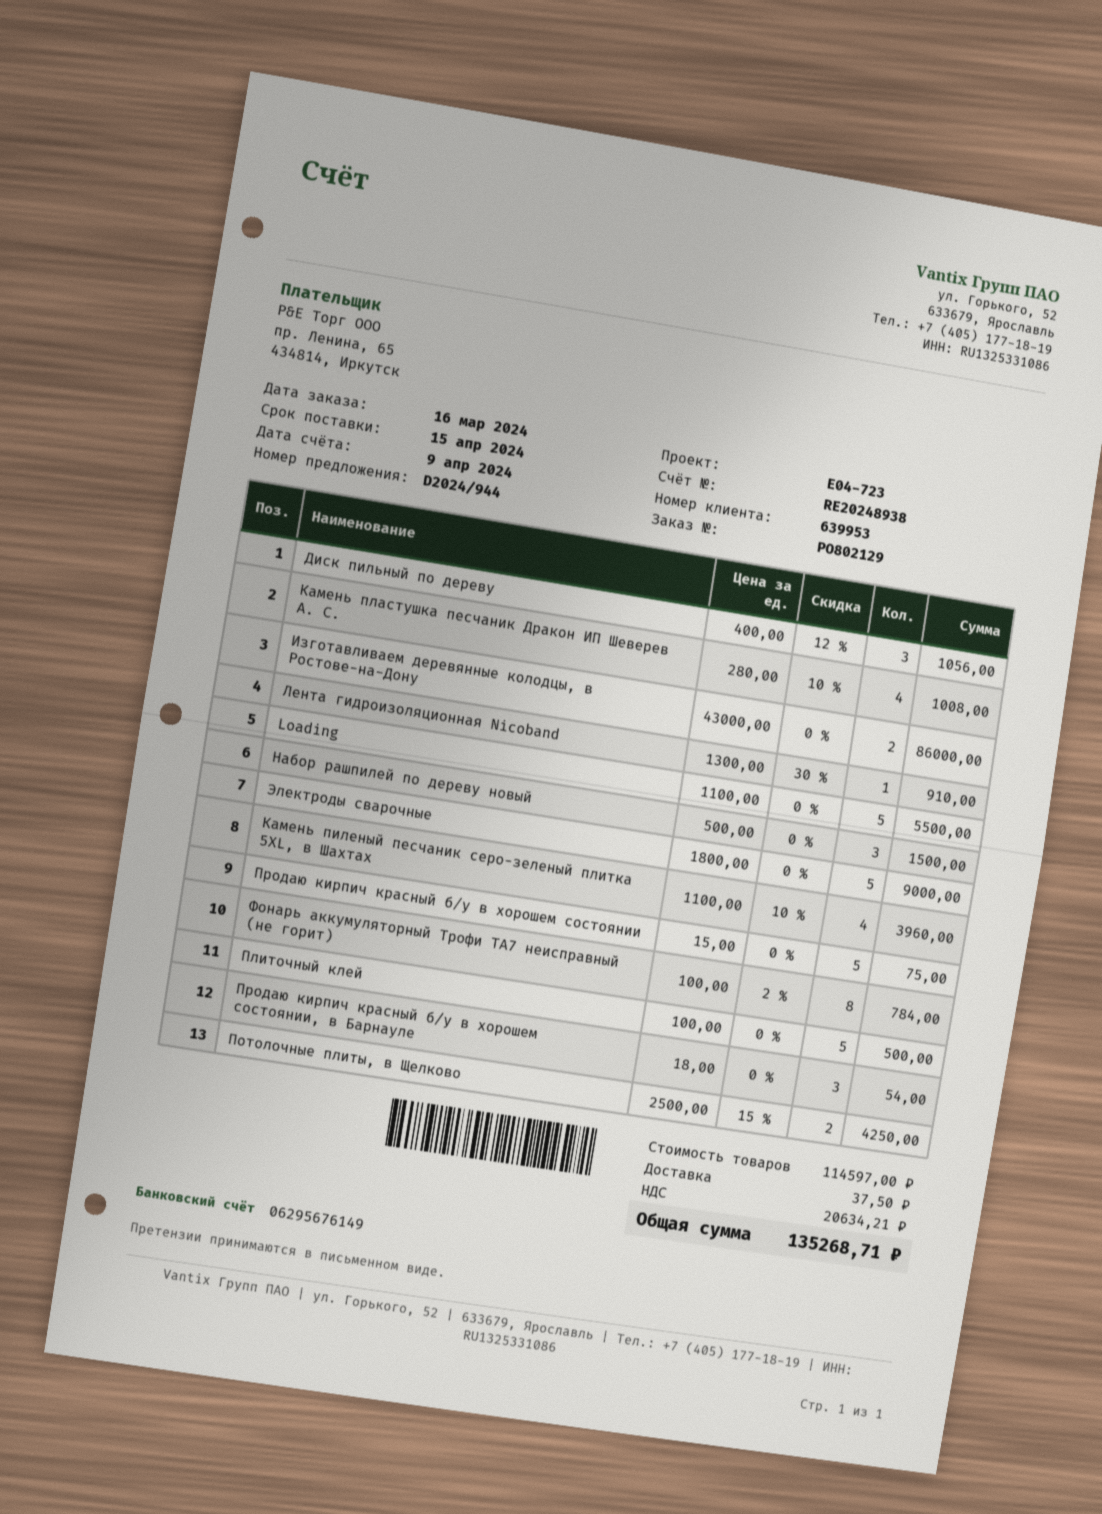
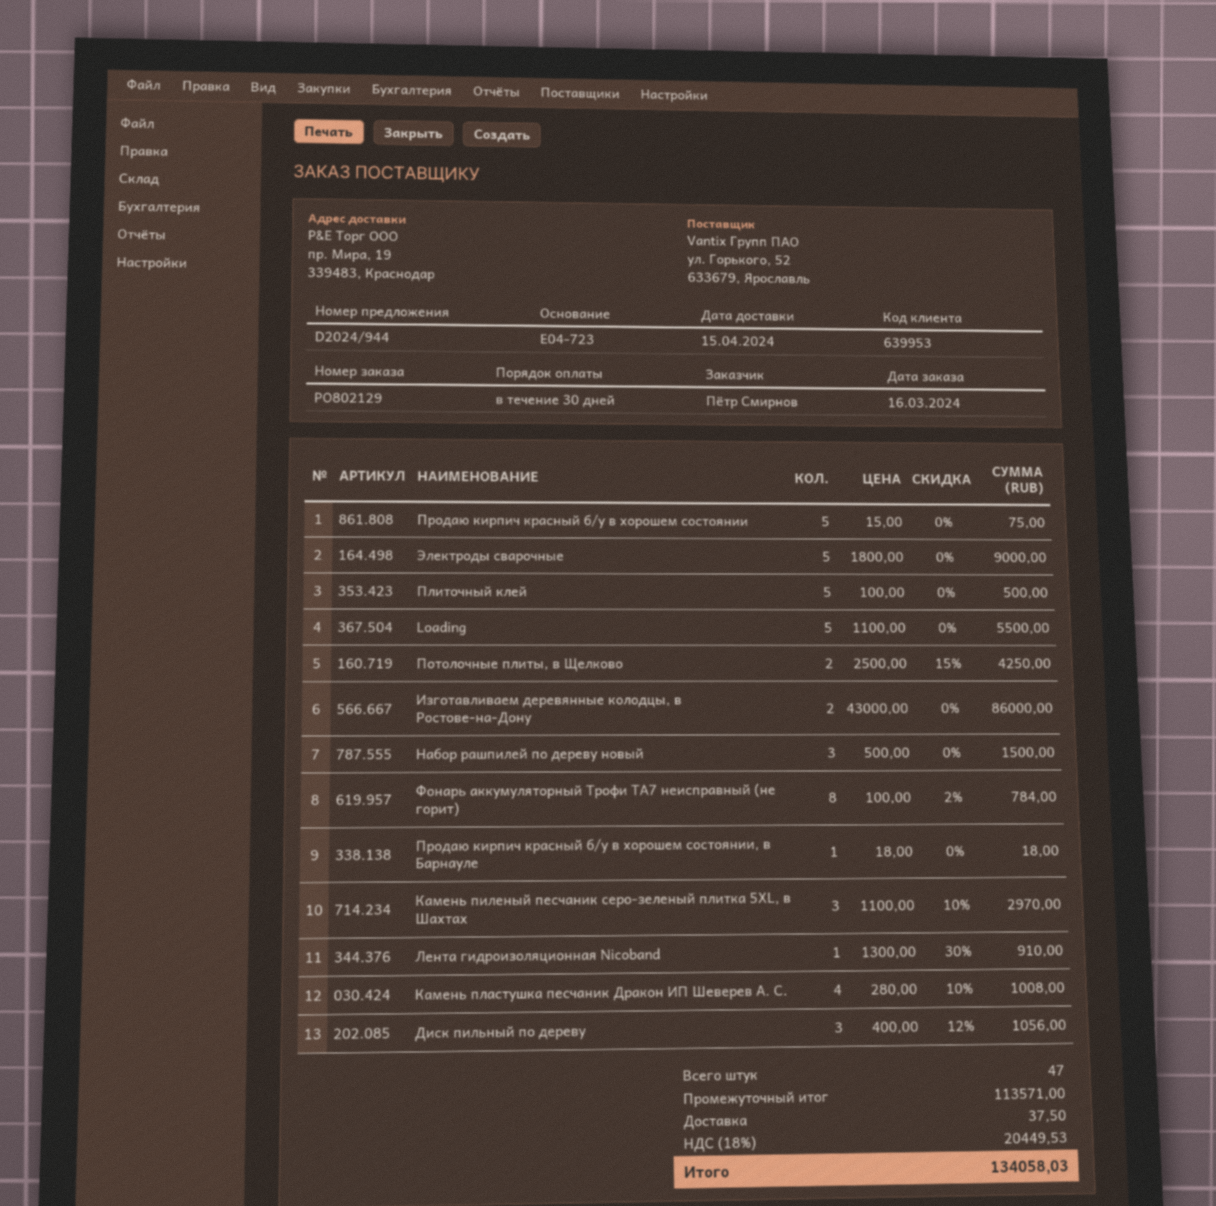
Камень пиленый песчаник серо-зеленый плитка 5XL, в Шахтах: 4 x 1100.00 - 10% = 3960.00 -> 3 x 1100.00 - 10% = 2970.00
Продаю кирпич красный б/у в хорошем состоянии, в Барнауле: 3 x 18.00 = 54.00 -> 1 x 18.00 = 18.00
subtotal: 114597.00 -> 113571.00
tax: 20634.21 -> 20449.53
total: 135268.71 -> 134058.03

